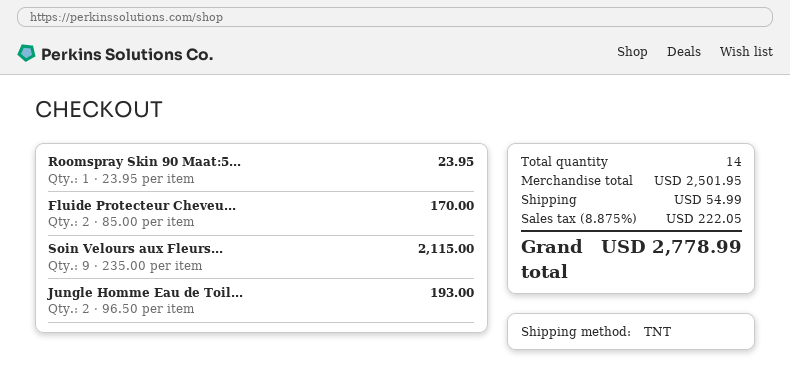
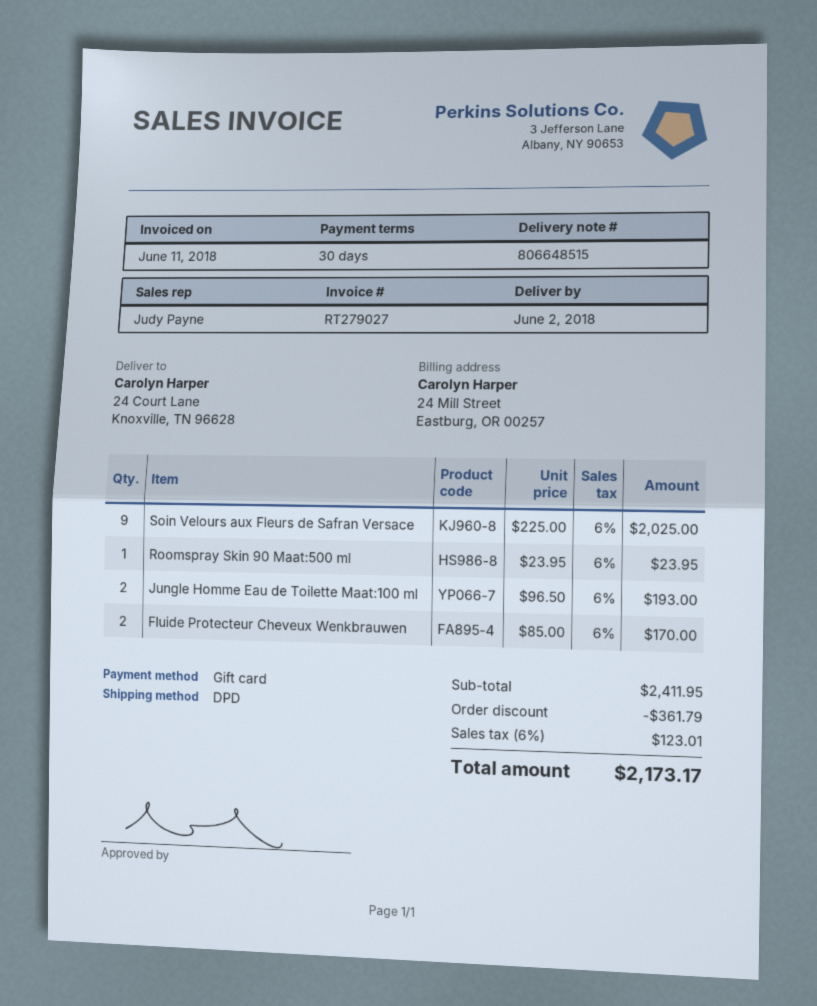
shipping method: TNT -> DPD
Soin Velours aux Fleurs...: 9 x 235.00 = 2115.00 -> 9 x 225.00 = 2025.00
subtotal: 2501.95 -> 2411.95
discount: none -> 361.79
shipping: 54.99 -> none
tax: 8.875% = 222.05 -> 6% = 123.01
total: 2778.99 -> 2173.17

